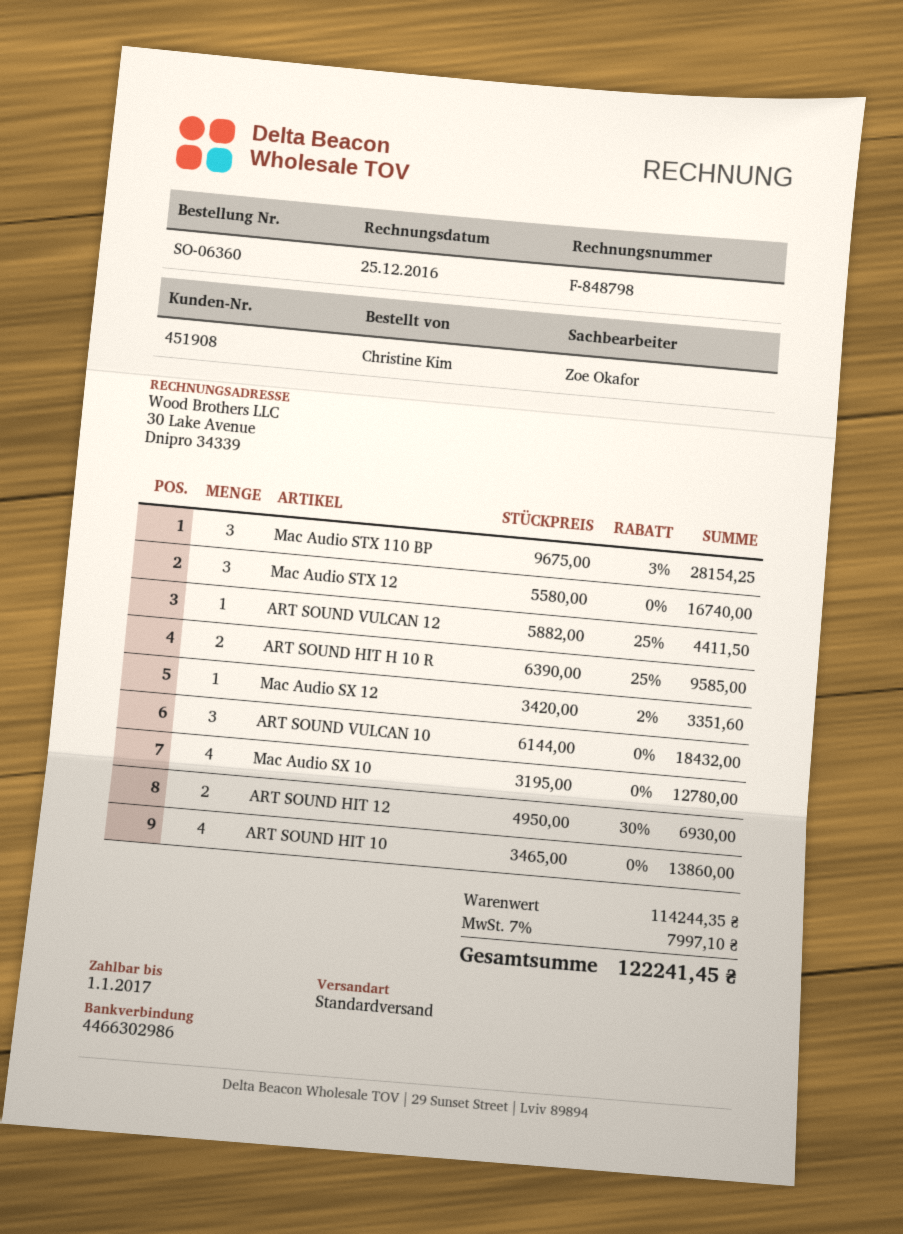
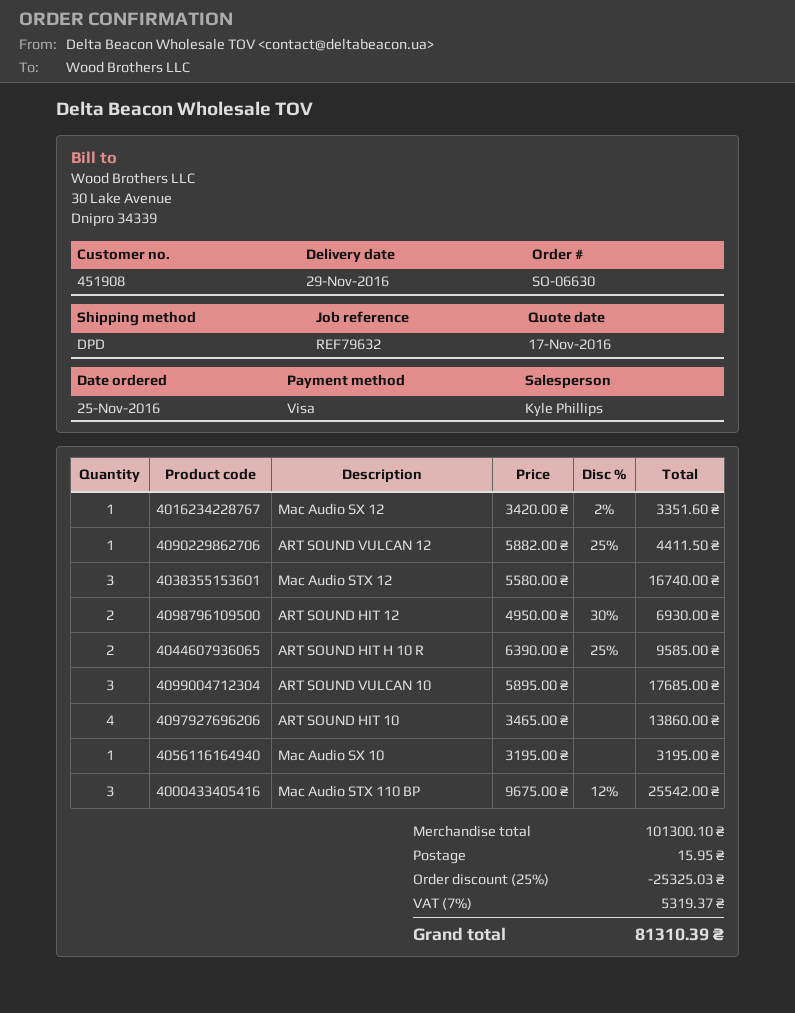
order number: SO-06360 -> SO-06630
sales rep: Zoe Okafor -> Kyle Phillips
shipping method: standard -> DPD
Mac Audio STX 110 BP: 3 x 9675.00 - 3% = 28154.25 -> 3 x 9675.00 - 12% = 25542.00
ART SOUND VULCAN 10: 3 x 6144.00 = 18432.00 -> 3 x 5895.00 = 17685.00
Mac Audio SX 10: 4 x 3195.00 = 12780.00 -> 1 x 3195.00 = 3195.00
subtotal: 114244.35 -> 101300.10
discount: none -> 25% = 25325.03
shipping: none -> 15.95
tax: 7% = 7997.10 -> 7% = 5319.37
total: 122241.45 -> 81310.39

